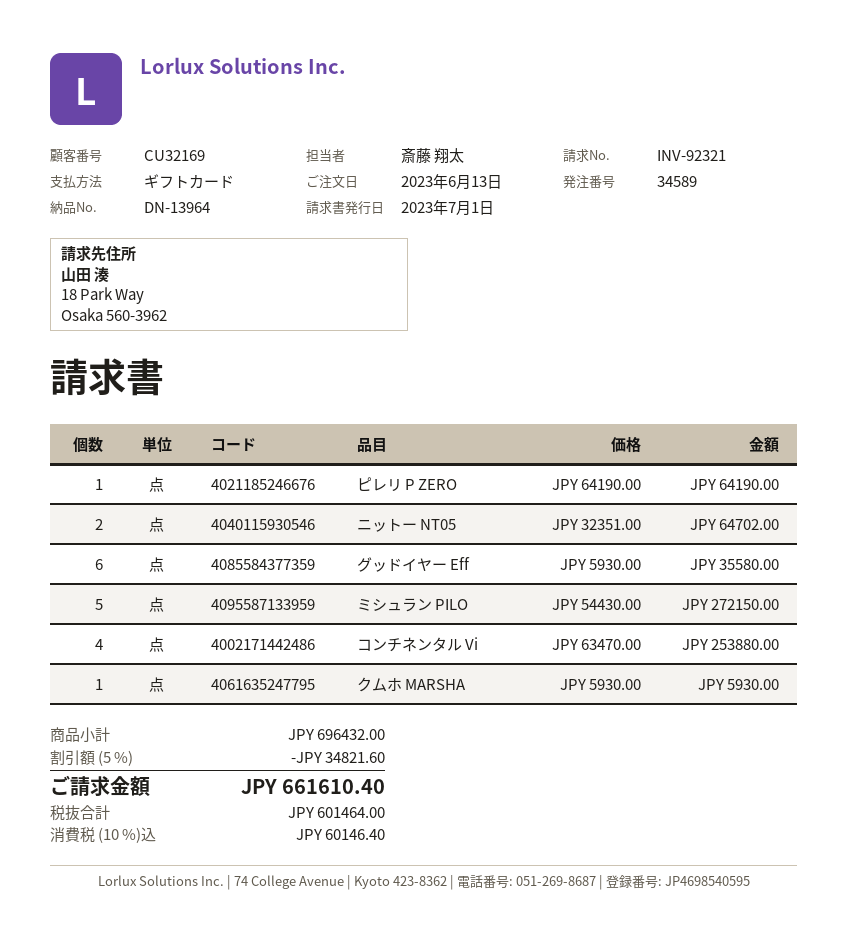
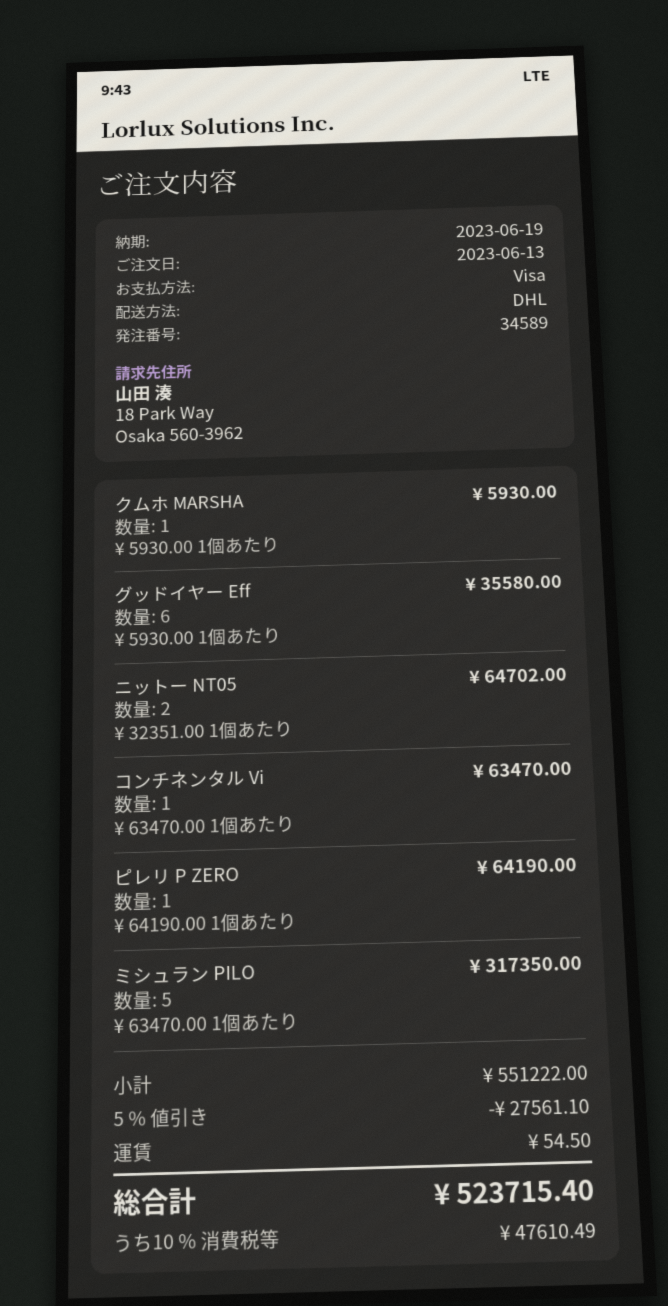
payment method: gift card -> Visa
ミシュラン PILO: 5 x 54430.00 = 272150.00 -> 5 x 63470.00 = 317350.00
コンチネンタル Vi: 4 x 63470.00 = 253880.00 -> 1 x 63470.00 = 63470.00
subtotal: 696432.00 -> 551222.00
discount: 5% = 34821.60 -> 5% = 27561.10
shipping: none -> 54.50
tax: 10% = 60146.40 -> 10% = 47610.49
total: 661610.40 -> 523715.40

